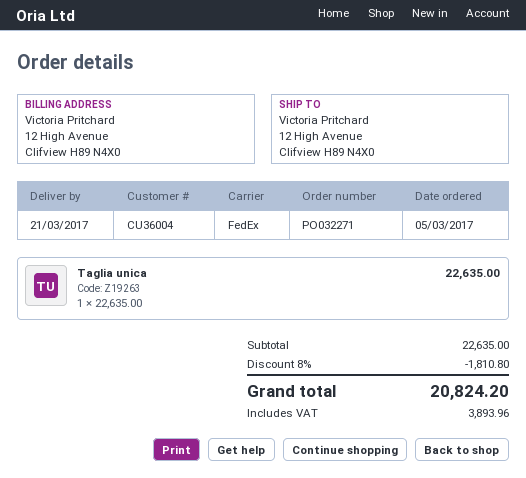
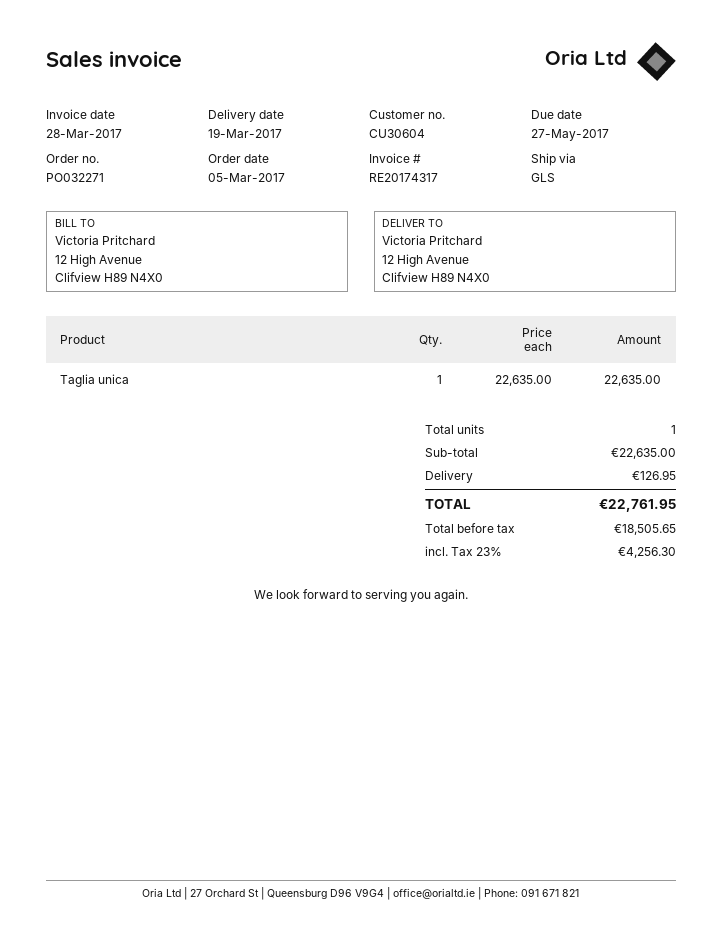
delivery date: 2017-03-21 -> 2017-03-19
customer number: CU36004 -> CU30604
shipping method: FedEx -> GLS
discount: 8% = 1810.80 -> none
shipping: none -> 126.95
tax: 3893.96 -> 4256.30
total: 20824.20 -> 22761.95

